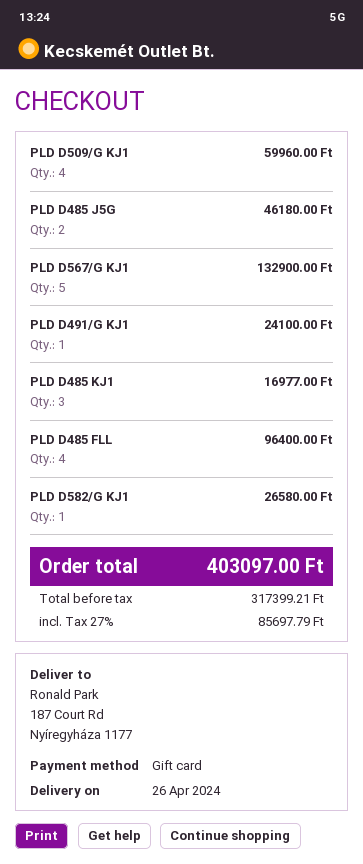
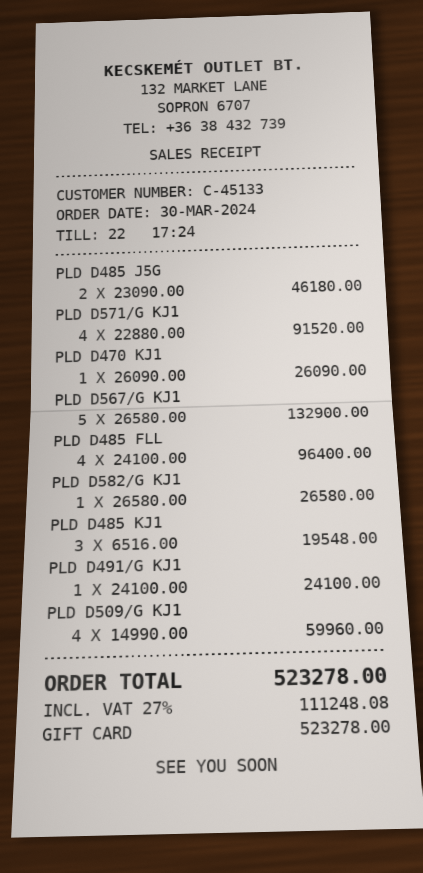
PLD D485 KJ1: 3 for 16977.00 -> 3 for 19548.00
PLD D571/G KJ1: none -> 4 for 91520.00
PLD D470 KJ1: none -> 1 for 26090.00
tax: 27% = 85697.79 -> 27% = 111248.08
total: 403097.00 -> 523278.00

